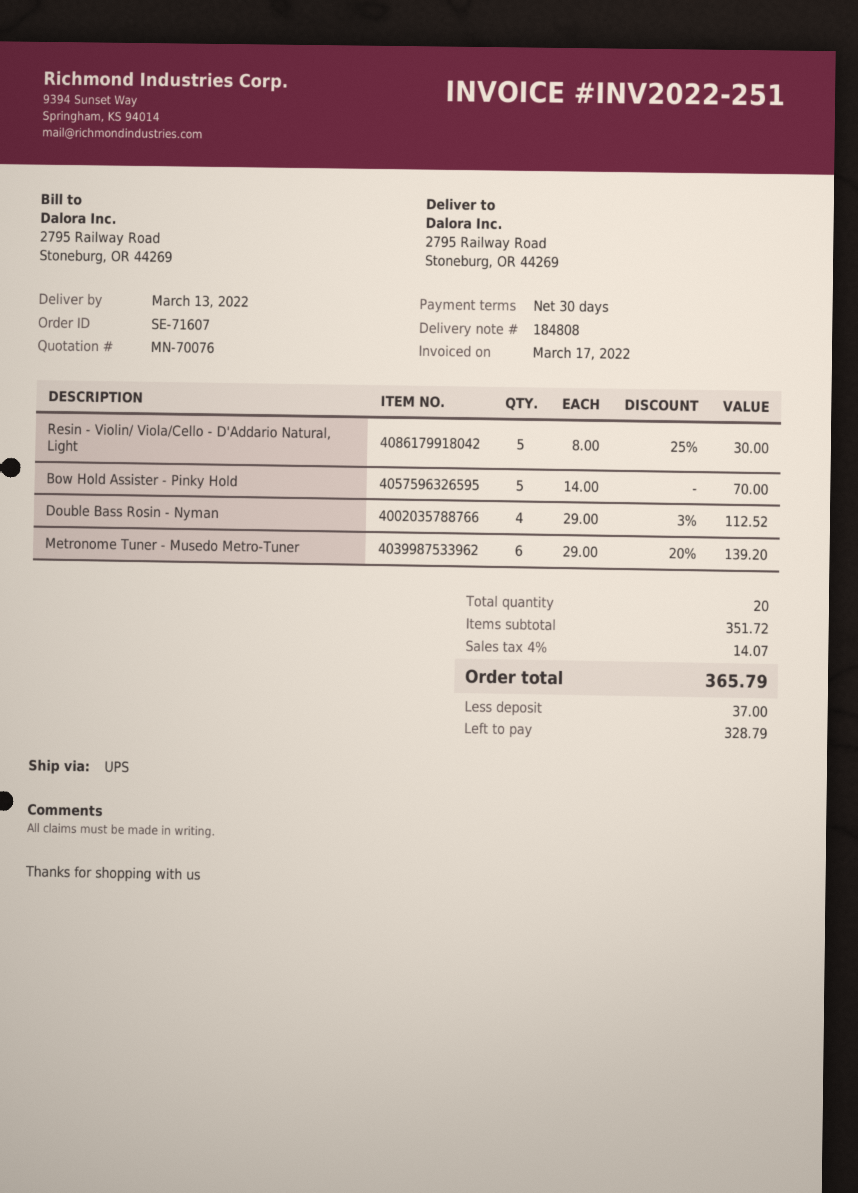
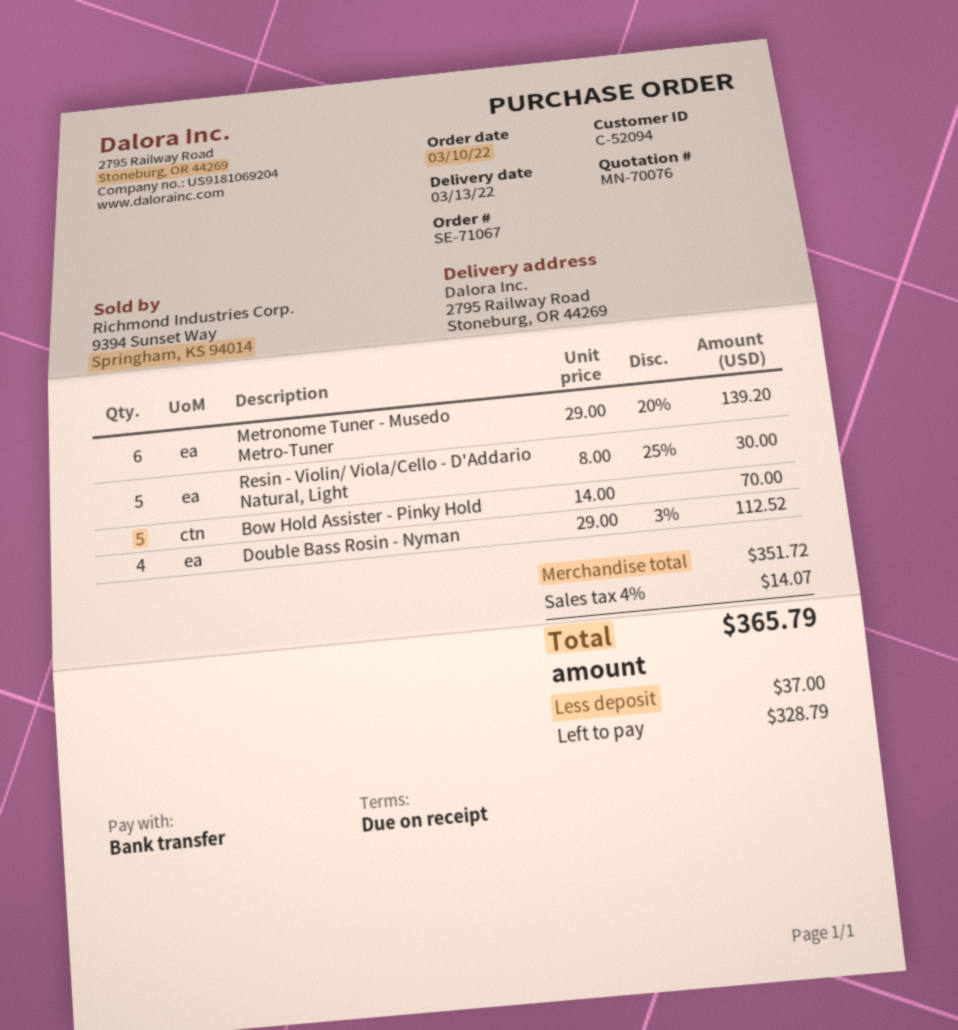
order number: SE-71607 -> SE-71067
payment terms: 30 days -> on receipt

